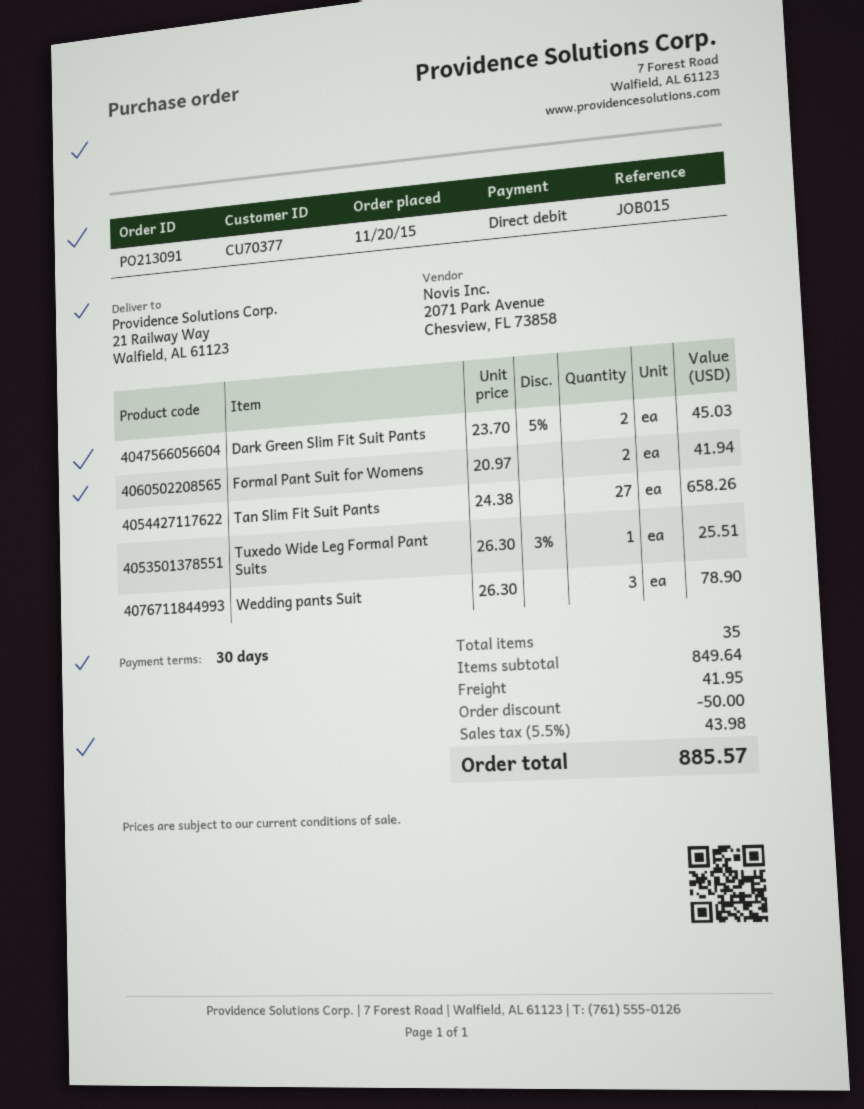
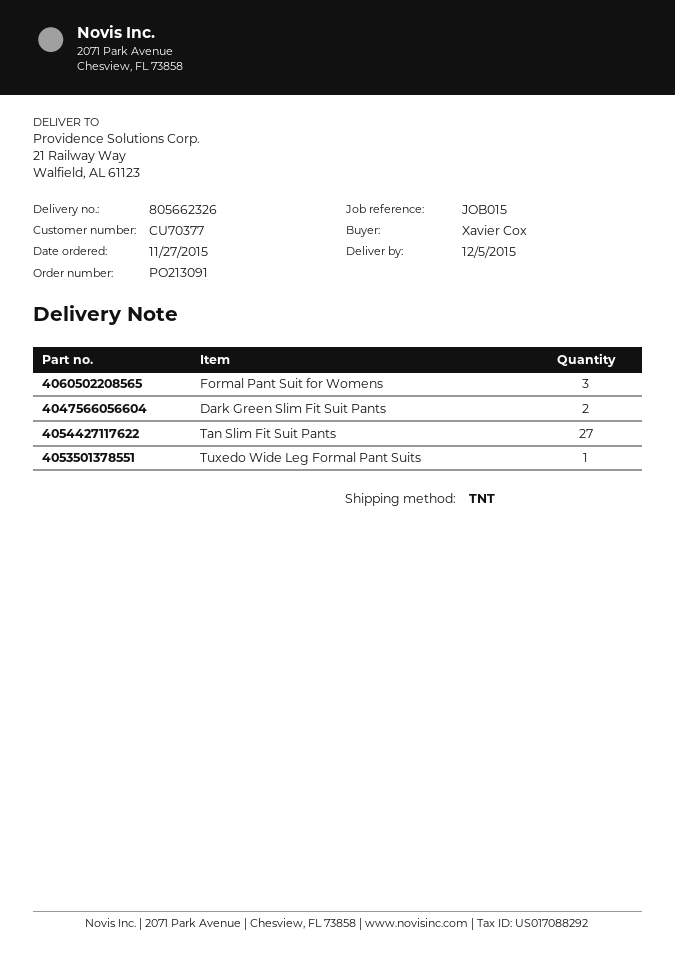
order date: 2015-11-20 -> 2015-11-27
Formal Pant Suit for Womens: 2 -> 3
Wedding pants Suit: 3 -> none

